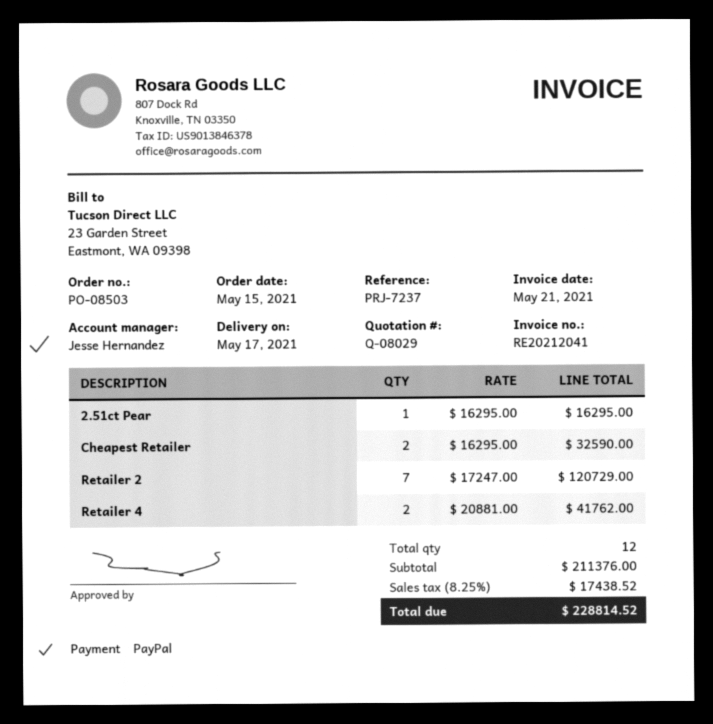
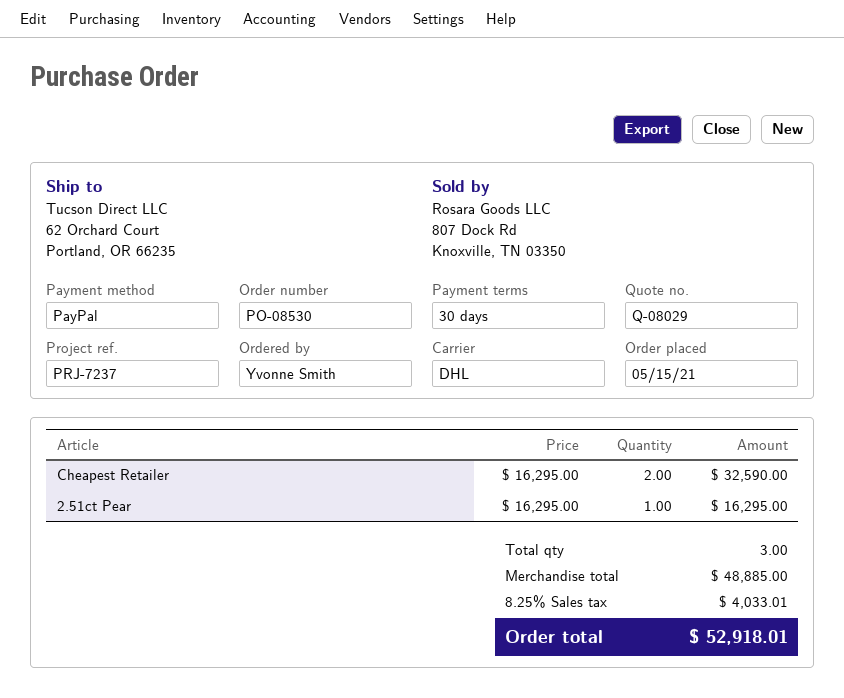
order number: PO-08503 -> PO-08530
Retailer 2: 7 x 17247.00 = 120729.00 -> none
Retailer 4: 2 x 20881.00 = 41762.00 -> none
total quantity: 12 -> 3
subtotal: 211376.00 -> 48885.00
tax: 8.25% = 17438.52 -> 8.25% = 4033.01
total: 228814.52 -> 52918.01

